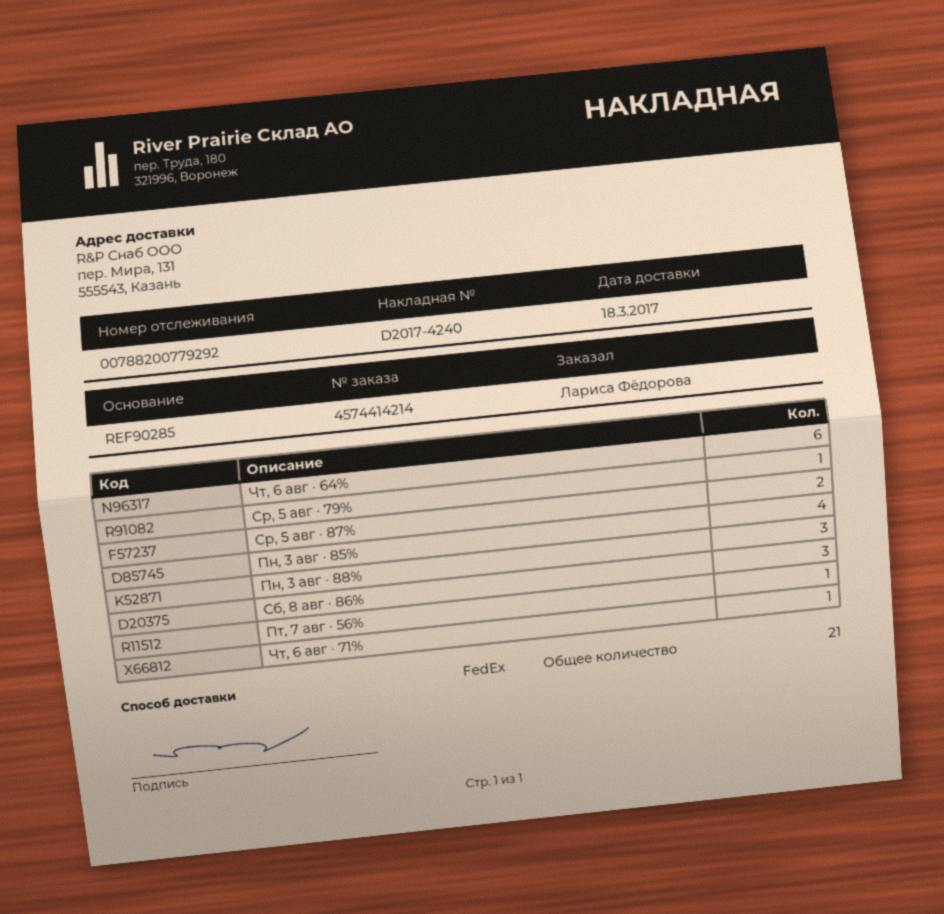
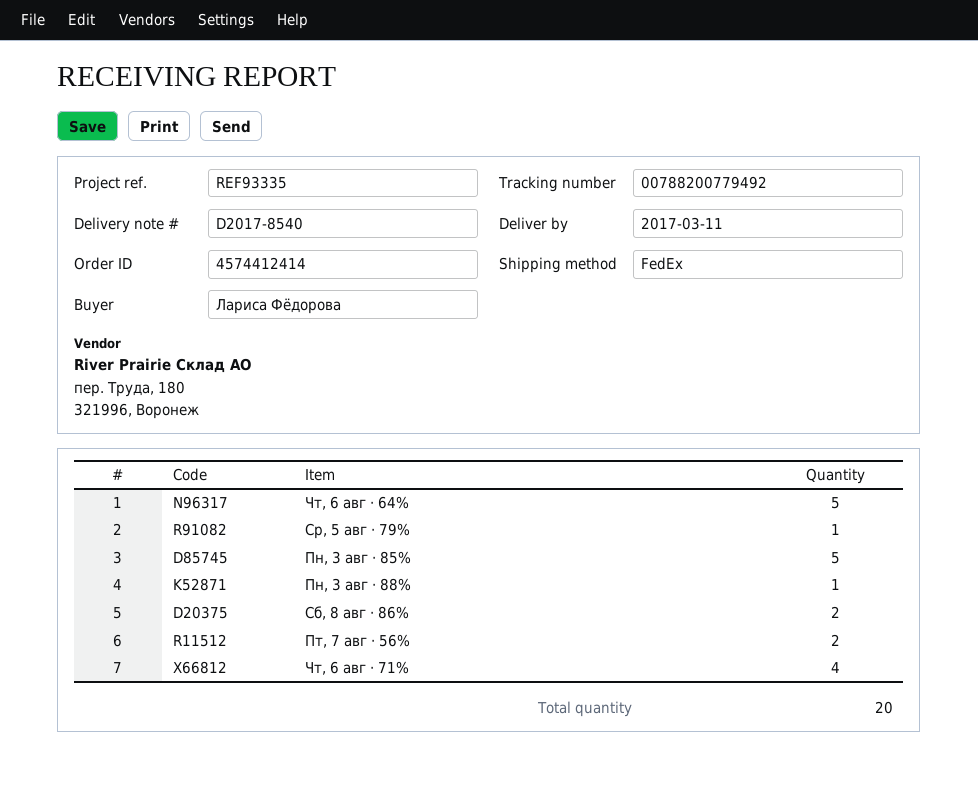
order number: 4574414214 -> 4574412414
delivery note number: D2017-4240 -> D2017-8540
delivery date: 2017-03-18 -> 2017-03-11
reference: REF90285 -> REF93335
tracking number: 00788200779292 -> 00788200779492
Чт, 6 авг · 64%: 6 -> 5
Ср, 5 авг · 87%: 2 -> none
Пн, 3 авг · 85%: 4 -> 5
Пн, 3 авг · 88%: 3 -> 1
Сб, 8 авг · 86%: 3 -> 2
Пт, 7 авг · 56%: 1 -> 2
Чт, 6 авг · 71%: 1 -> 4
total quantity: 21 -> 20

